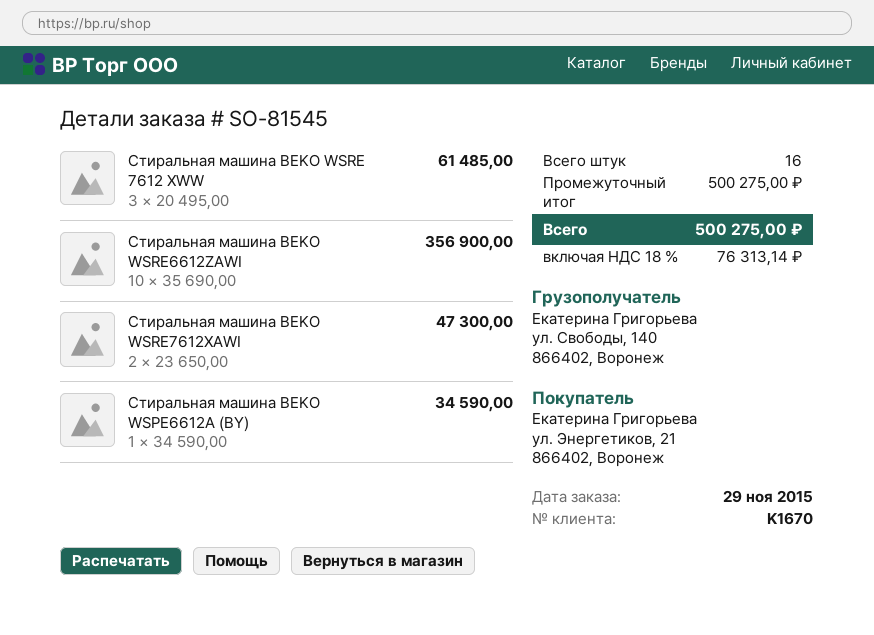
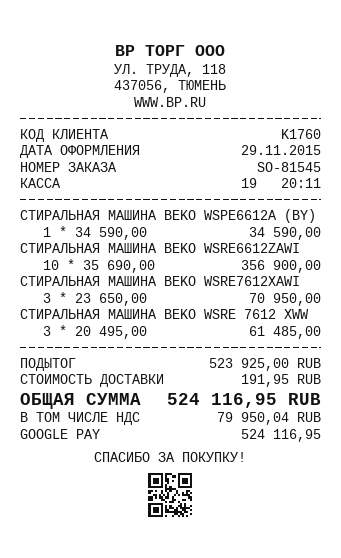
customer number: K1670 -> K1760
Стиральная машина BEKO WSRE7612XAWI: 2 x 23650.00 = 47300.00 -> 3 x 23650.00 = 70950.00
subtotal: 500275.00 -> 523925.00
shipping: none -> 191.95
tax: 76313.14 -> 79950.04
total: 500275.00 -> 524116.95

